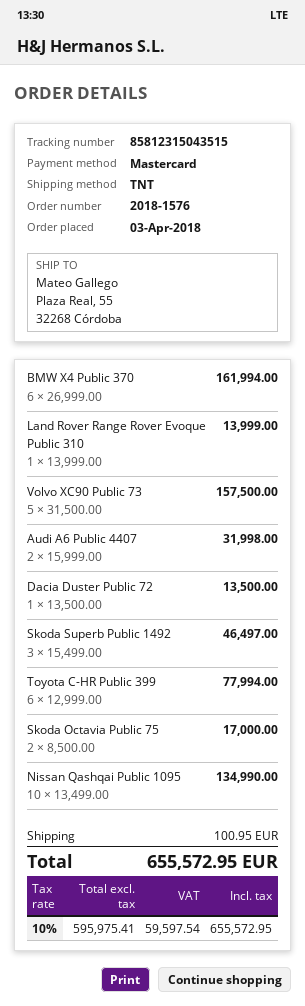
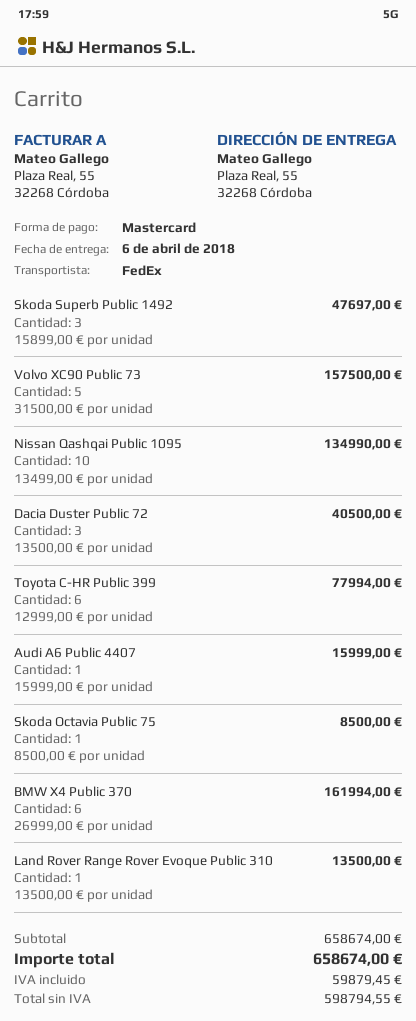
shipping method: TNT -> FedEx
Land Rover Range Rover Evoque Public 310: 1 x 13999.00 = 13999.00 -> 1 x 13500.00 = 13500.00
Audi A6 Public 4407: 2 x 15999.00 = 31998.00 -> 1 x 15999.00 = 15999.00
Dacia Duster Public 72: 1 x 13500.00 = 13500.00 -> 3 x 13500.00 = 40500.00
Skoda Superb Public 1492: 3 x 15499.00 = 46497.00 -> 3 x 15899.00 = 47697.00
Skoda Octavia Public 75: 2 x 8500.00 = 17000.00 -> 1 x 8500.00 = 8500.00
shipping: 100.95 -> none
net: 595975.41 -> 598794.55
tax: 59597.54 -> 59879.45
total: 655572.95 -> 658674.00

